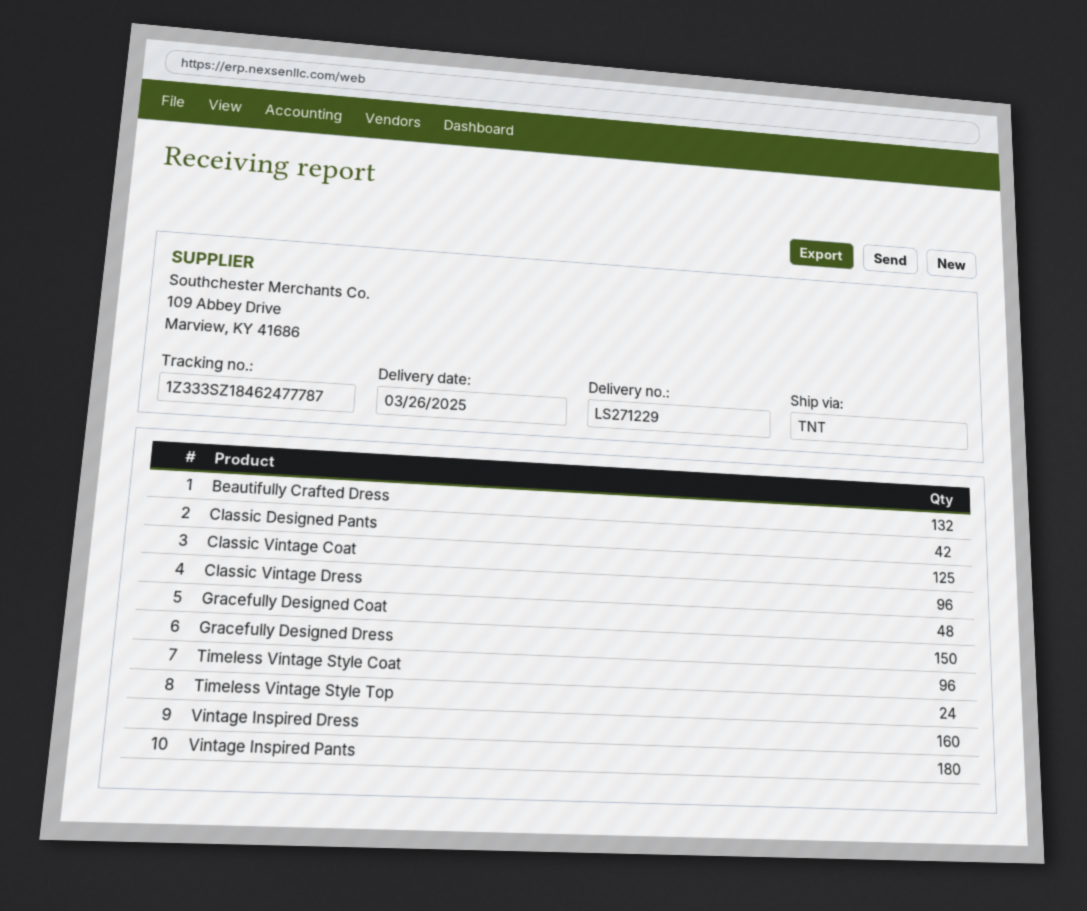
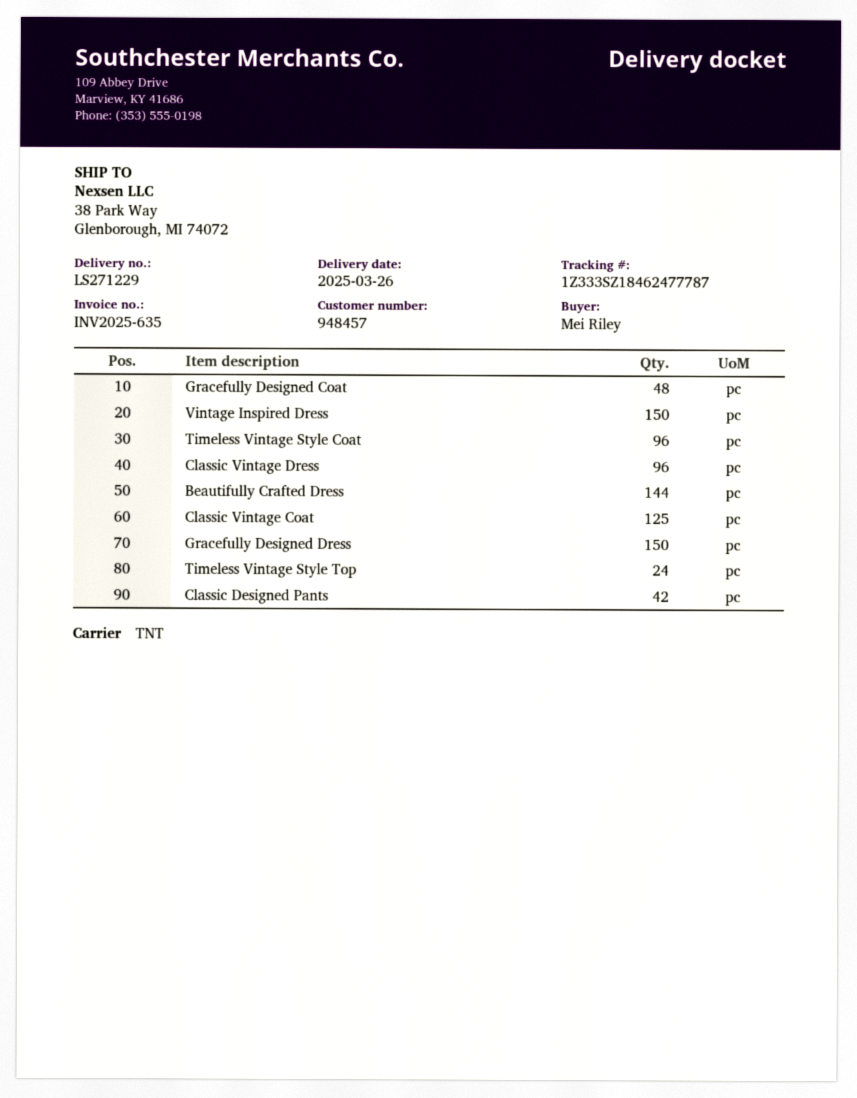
Beautifully Crafted Dress: 132 -> 144
Vintage Inspired Dress: 160 -> 150
Vintage Inspired Pants: 180 -> none

